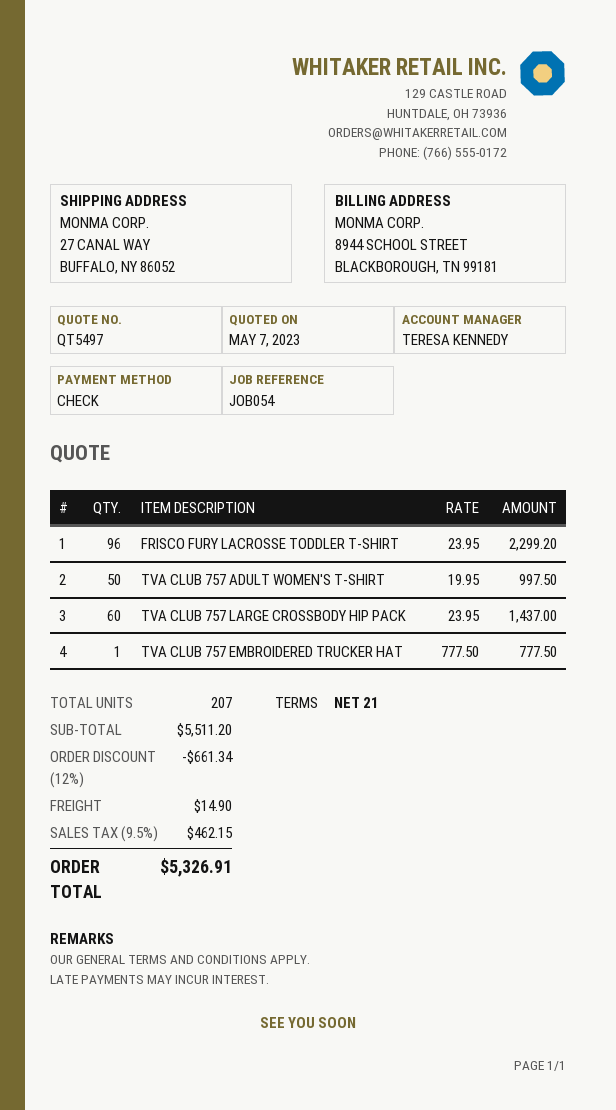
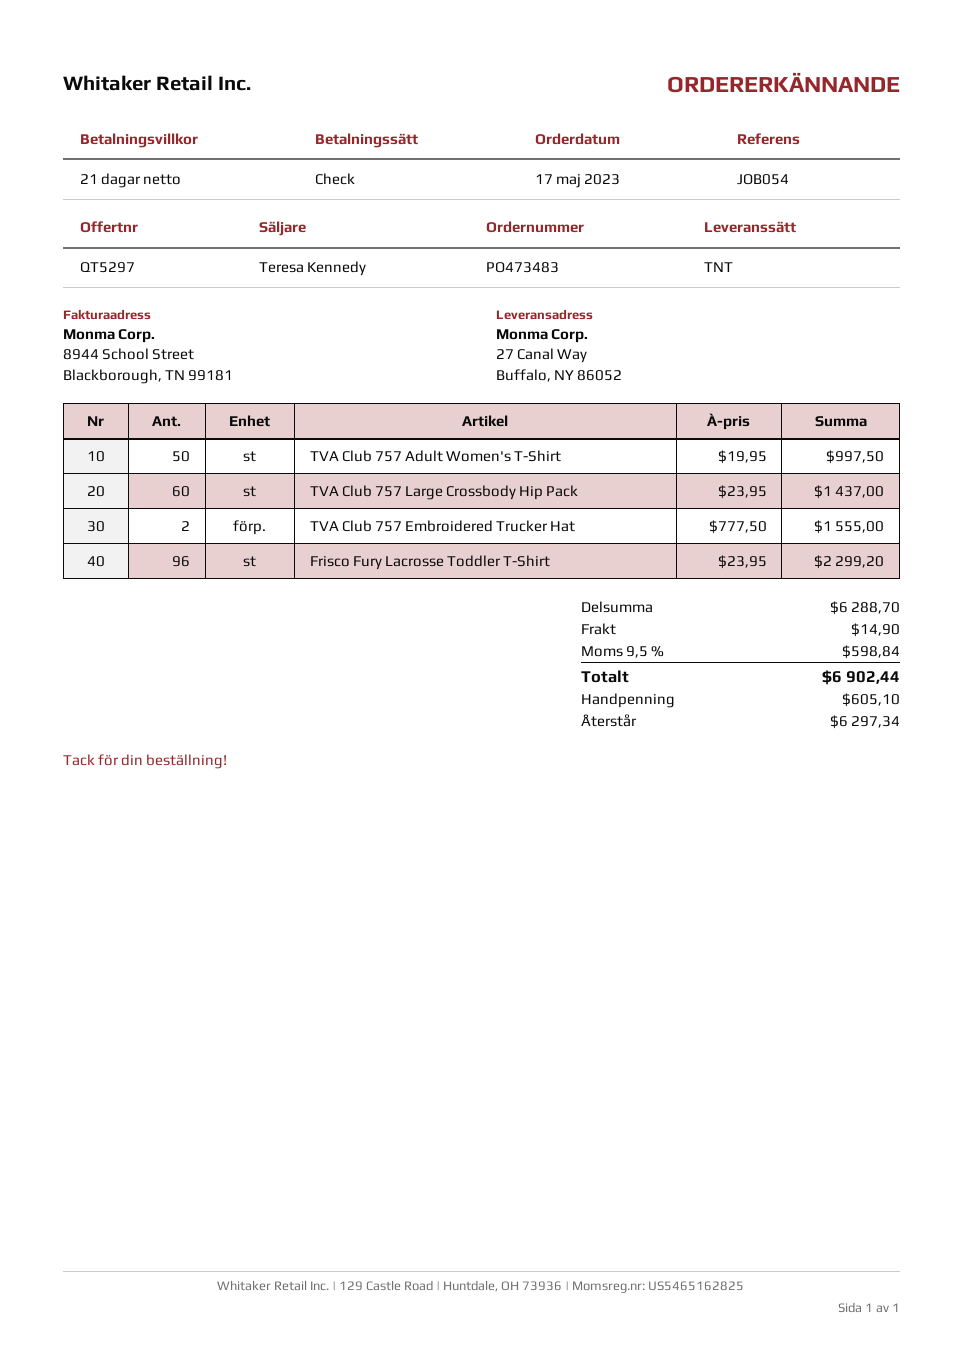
quote number: QT5497 -> QT5297
TVA CLUB 757 EMBROIDERED TRUCKER HAT: 1 x 777.50 = 777.50 -> 2 x 777.50 = 1555.00
subtotal: 5511.20 -> 6288.70
discount: 12% = 661.34 -> none
tax: 9.5% = 462.15 -> 9.5% = 598.84
total: 5326.91 -> 6902.44

